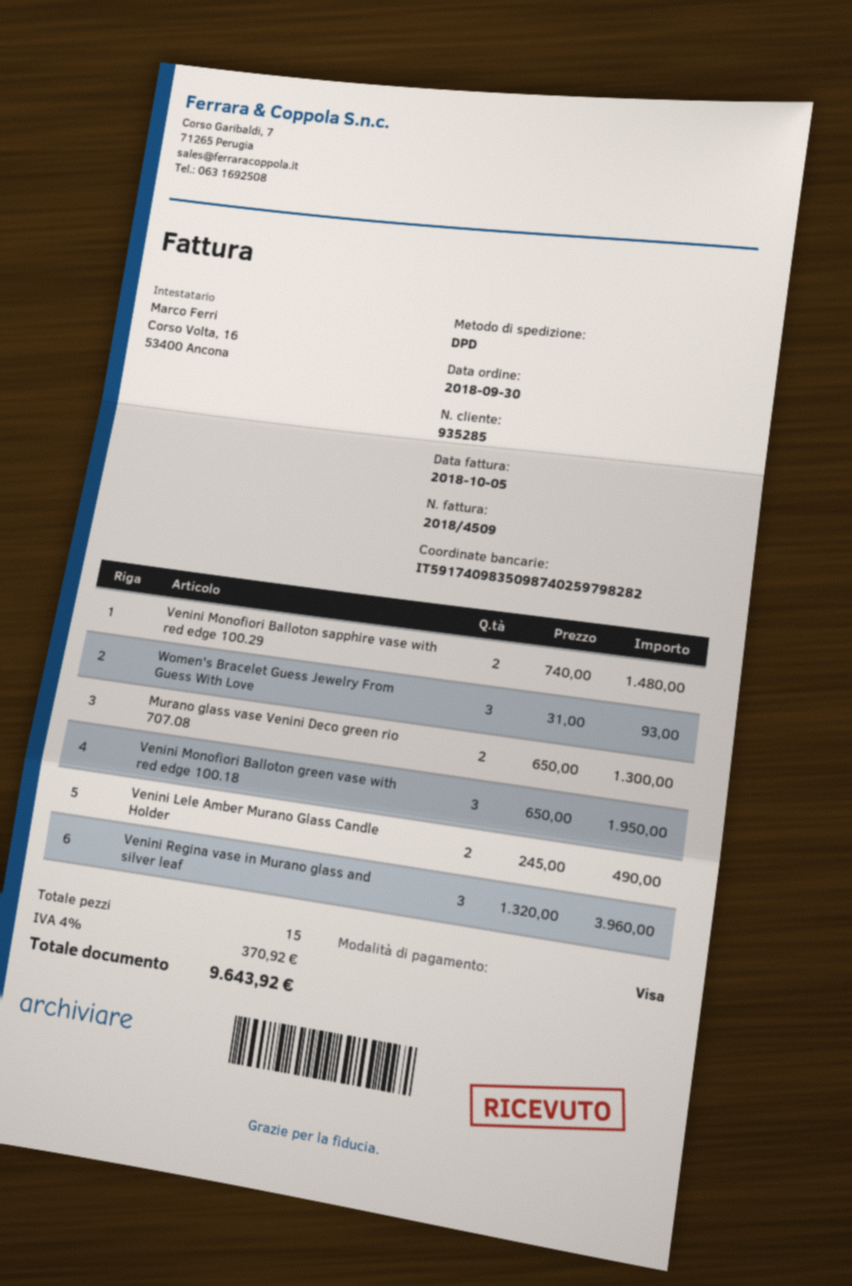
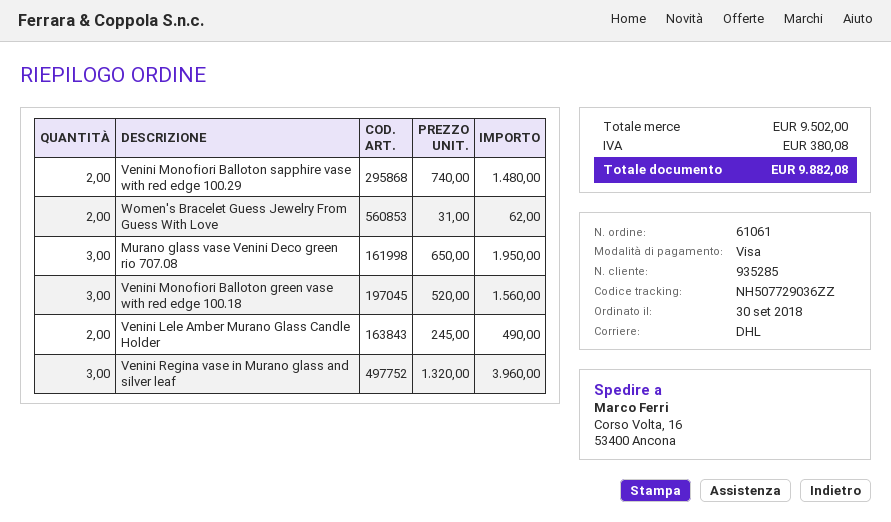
shipping method: DPD -> DHL
Women's Bracelet Guess Jewelry From Guess With Love: 3 x 31.00 = 93.00 -> 2 x 31.00 = 62.00
Murano glass vase Venini Deco green rio 707.08: 2 x 650.00 = 1300.00 -> 3 x 650.00 = 1950.00
Venini Monofiori Balloton green vase with red edge 100.18: 3 x 650.00 = 1950.00 -> 3 x 520.00 = 1560.00
tax: 370.92 -> 380.08
total: 9643.92 -> 9882.08

